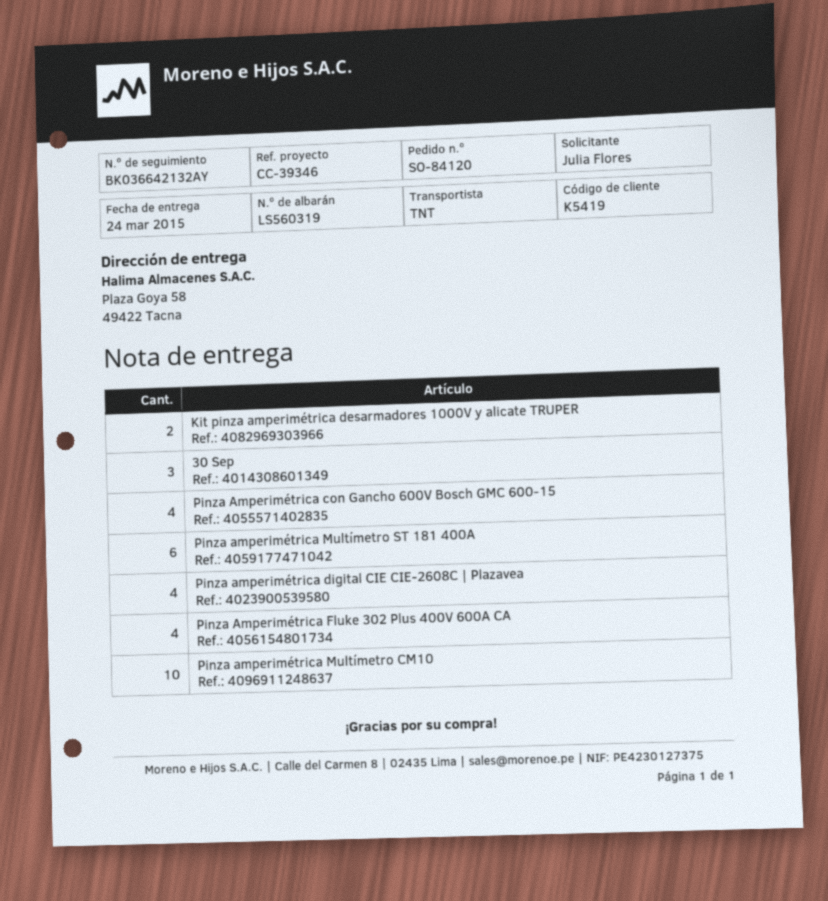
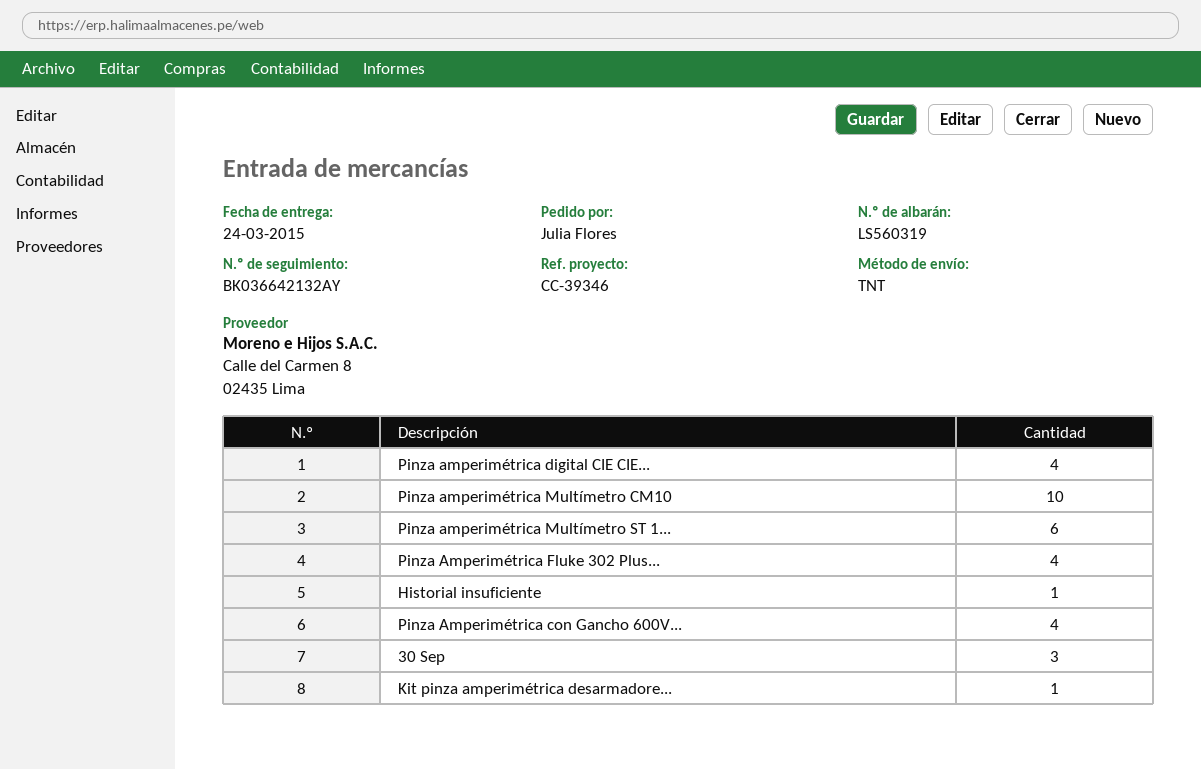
Kit pinza amperimétrica desarmadores 1000V y alicate TRUPER: 2 -> 1
Historial insuficiente: none -> 1

